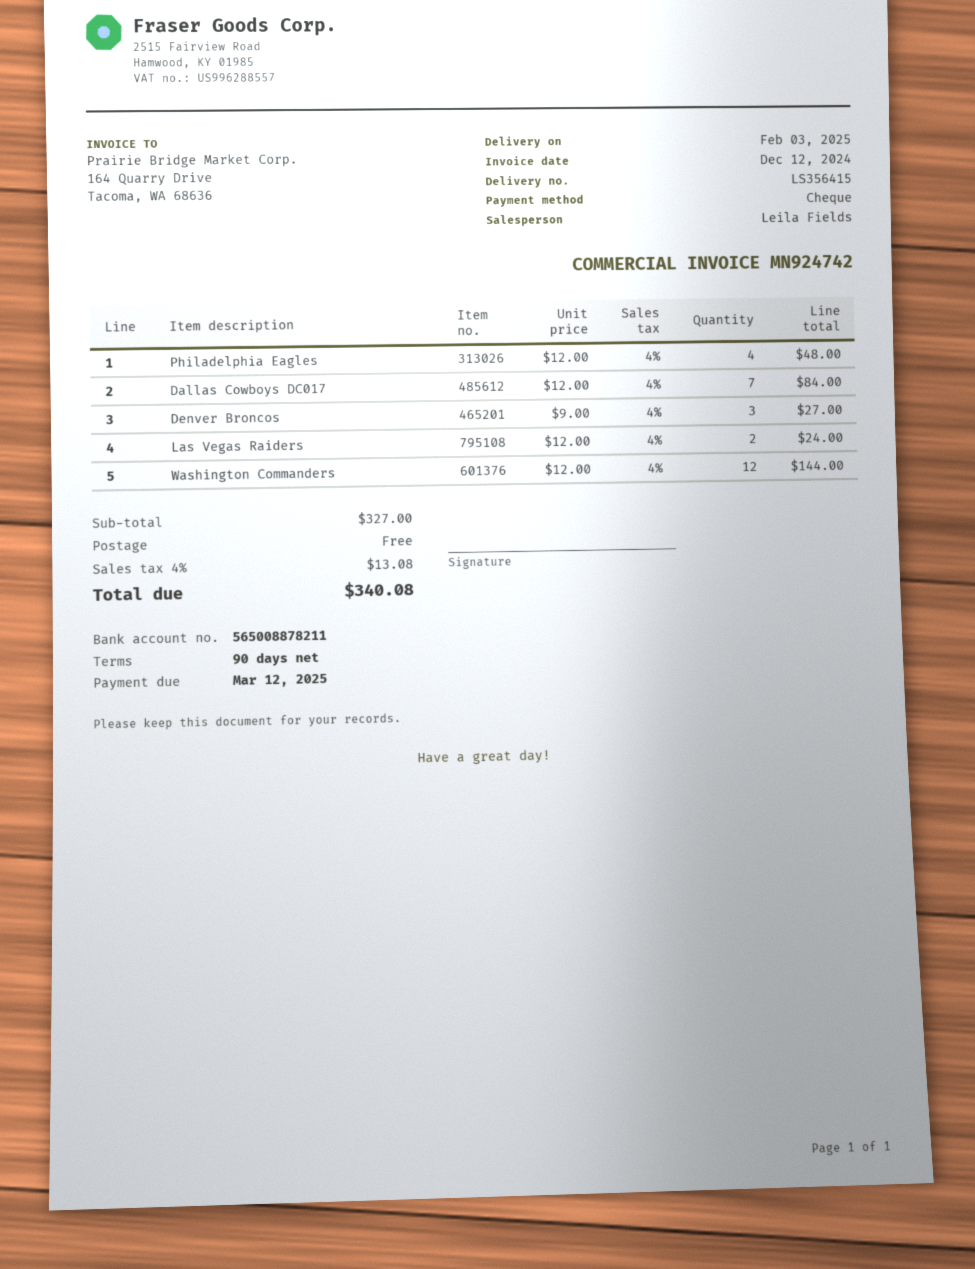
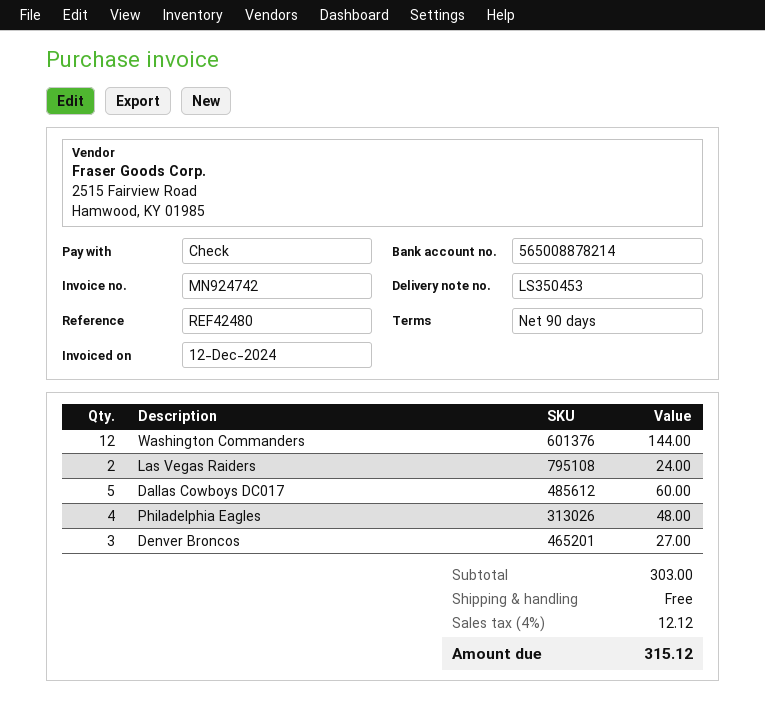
delivery note number: LS356415 -> LS350453
bank account: 565008878211 -> 565008878214
Dallas Cowboys DC017: 7 for 84.00 -> 5 for 60.00
subtotal: 327.00 -> 303.00
tax: 4% = 13.08 -> 4% = 12.12
total: 340.08 -> 315.12

